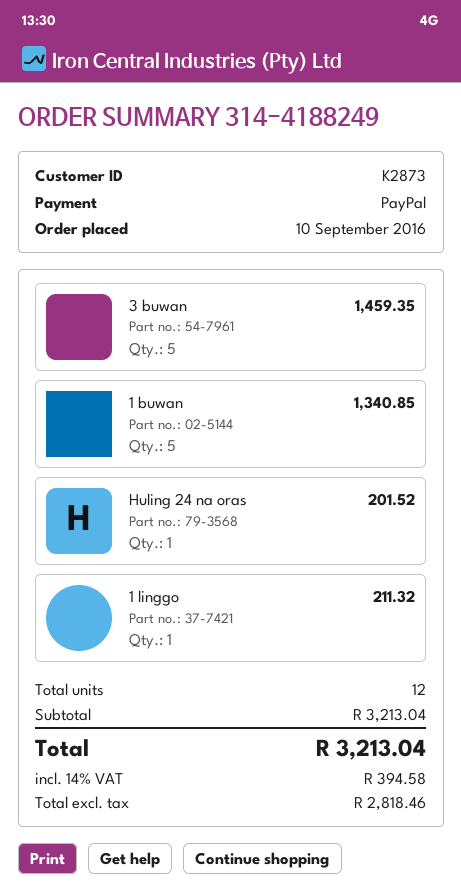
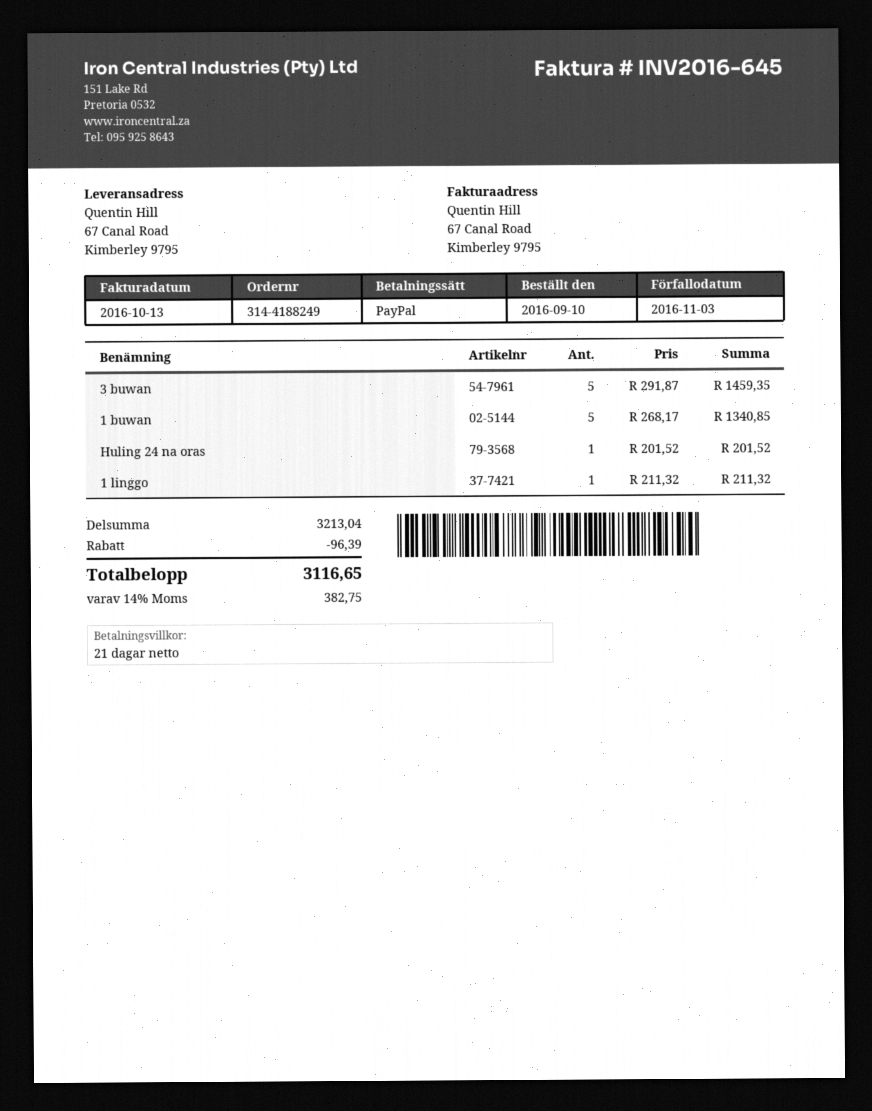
discount: none -> 96.39
tax: 14% = 394.58 -> 14% = 382.75
total: 3213.04 -> 3116.65

